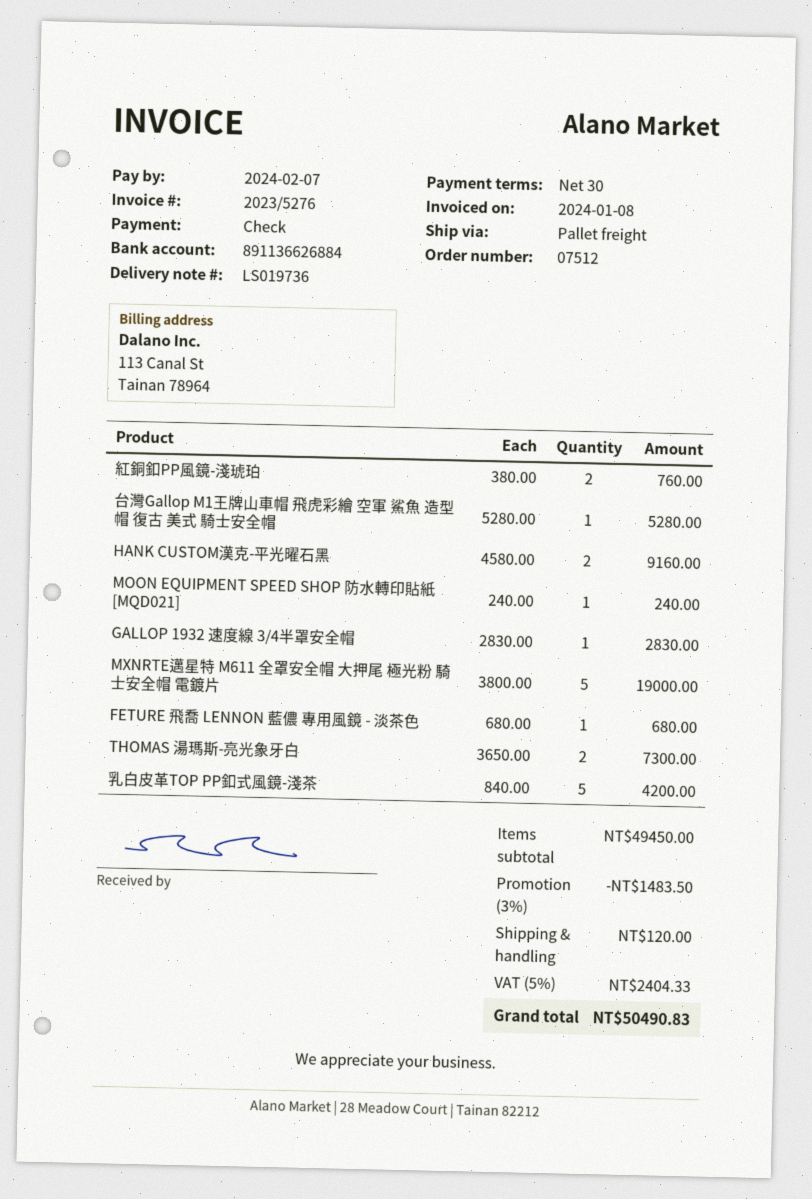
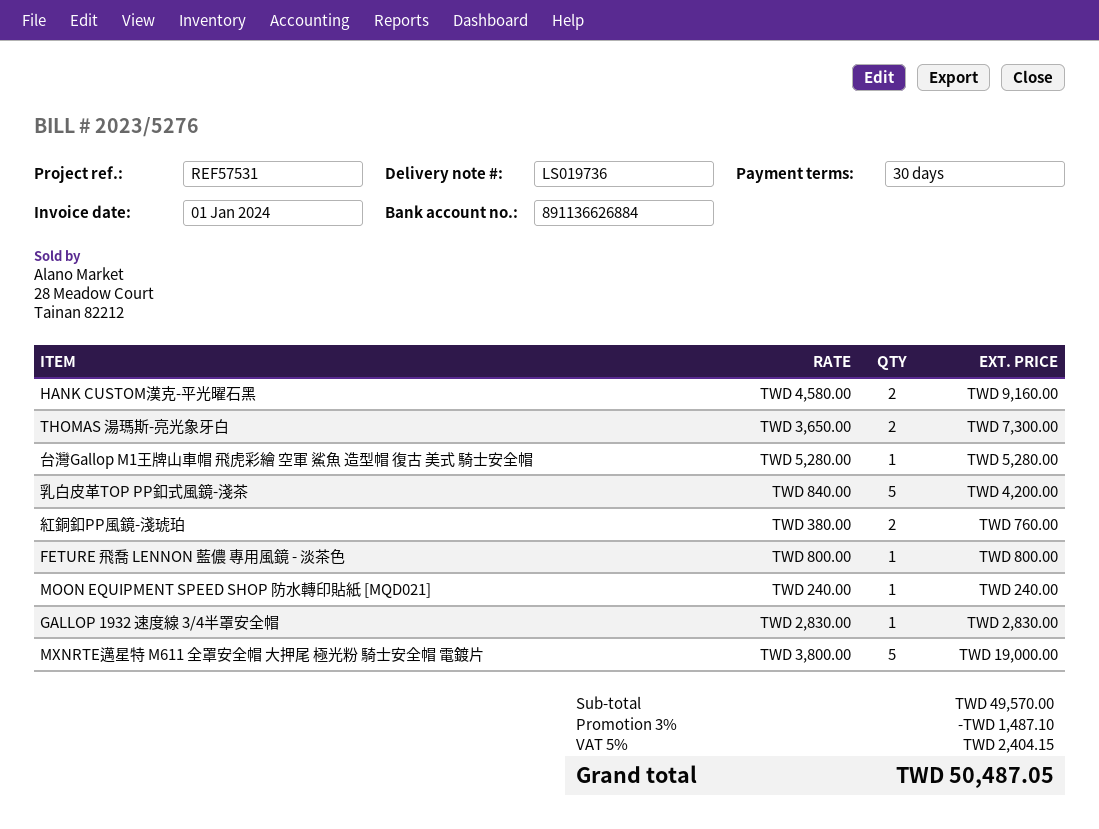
invoice date: 2024-01-08 -> 2024-01-01
FETURE 飛喬 LENNON 藍儂 專用風鏡 - 淡茶色: 1 x 680.00 = 680.00 -> 1 x 800.00 = 800.00
subtotal: 49450.00 -> 49570.00
discount: 3% = 1483.50 -> 3% = 1487.10
shipping: 120.00 -> none
tax: 5% = 2404.33 -> 5% = 2404.15
total: 50490.83 -> 50487.05

